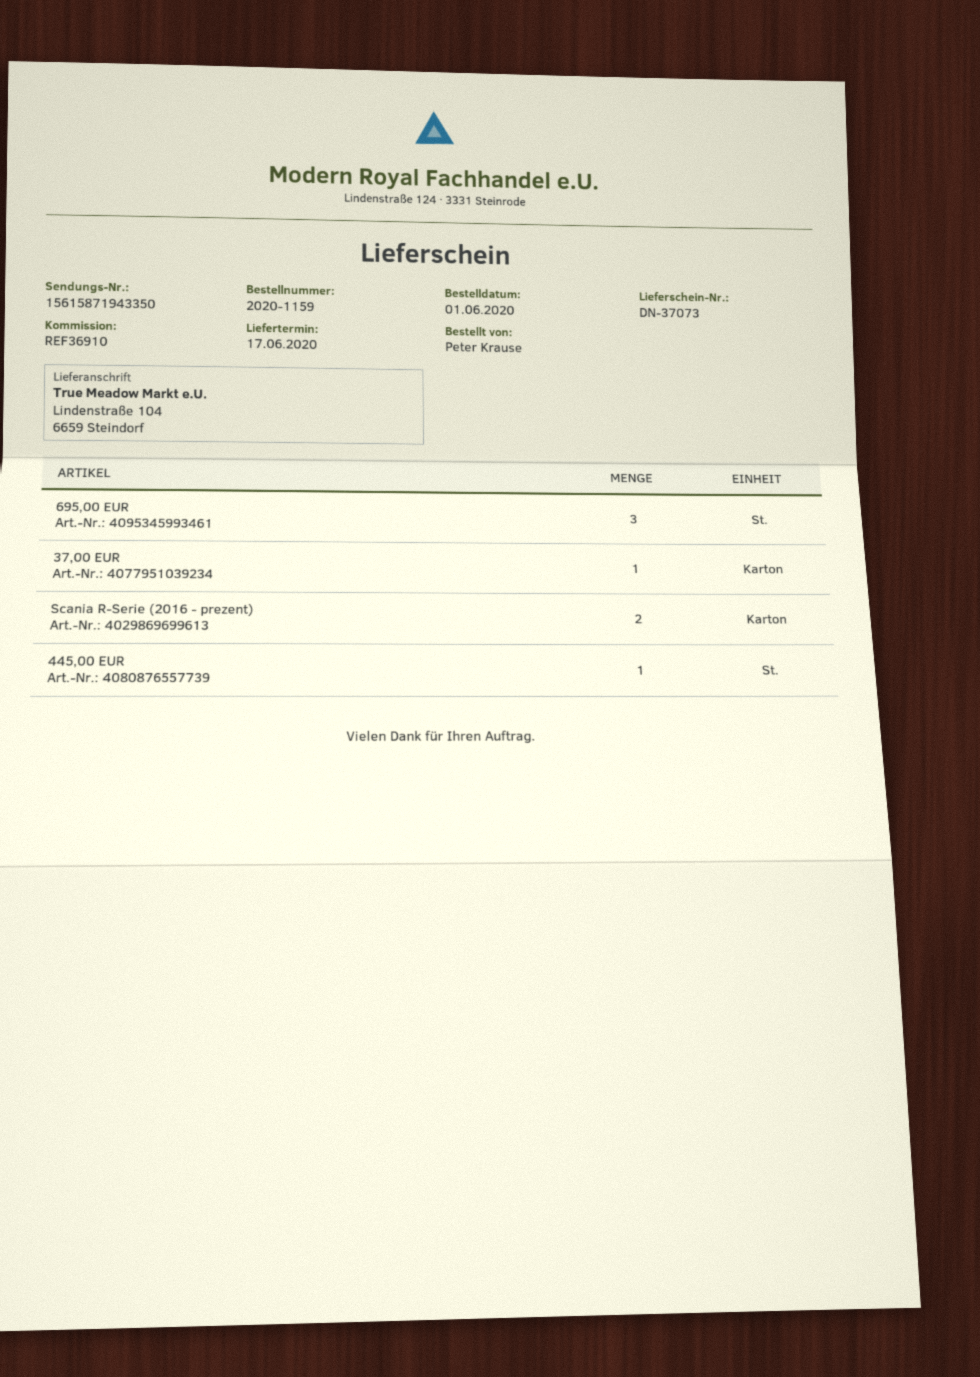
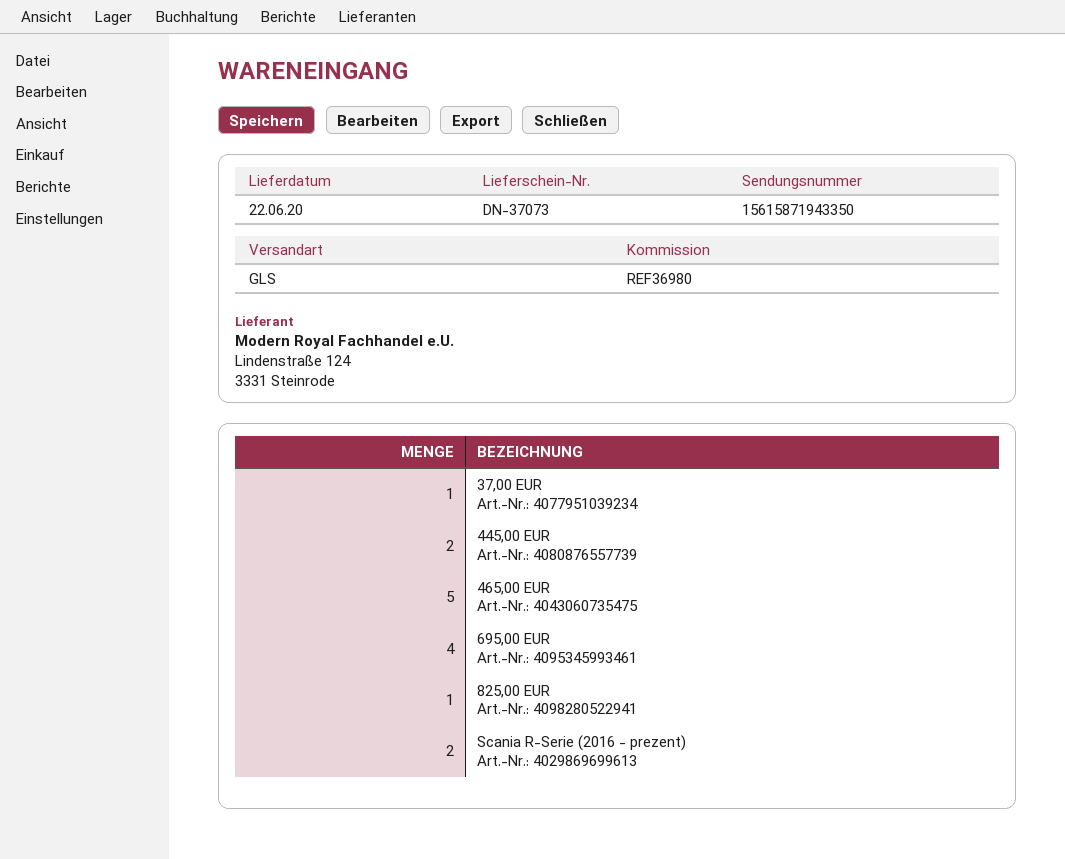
delivery date: 2020-06-17 -> 2020-06-22
reference: REF36910 -> REF36980
695,00 EUR: 3 -> 4
445,00 EUR: 1 -> 2
465,00 EUR: none -> 5
825,00 EUR: none -> 1

